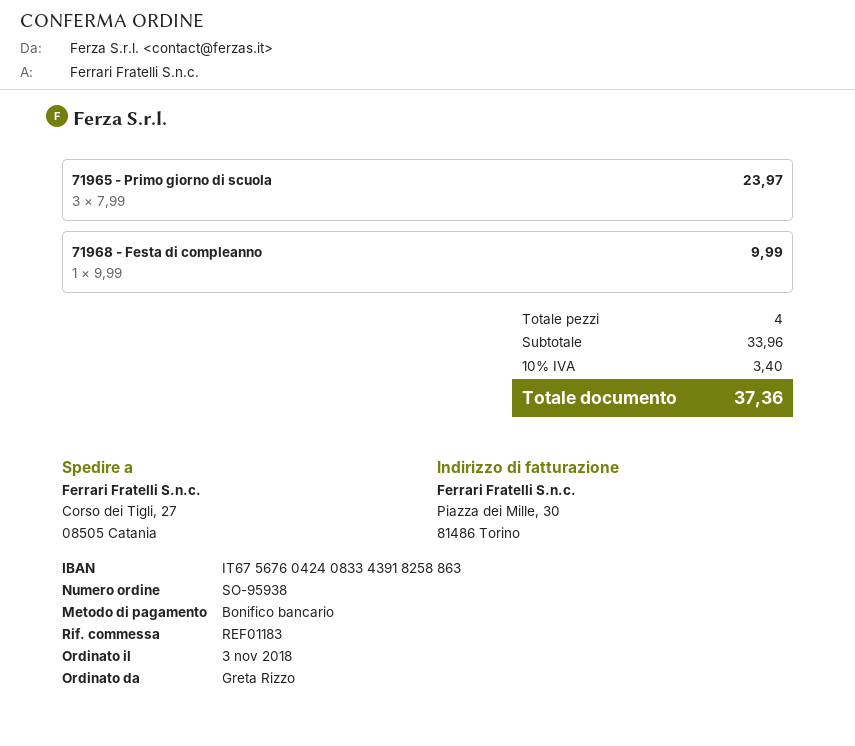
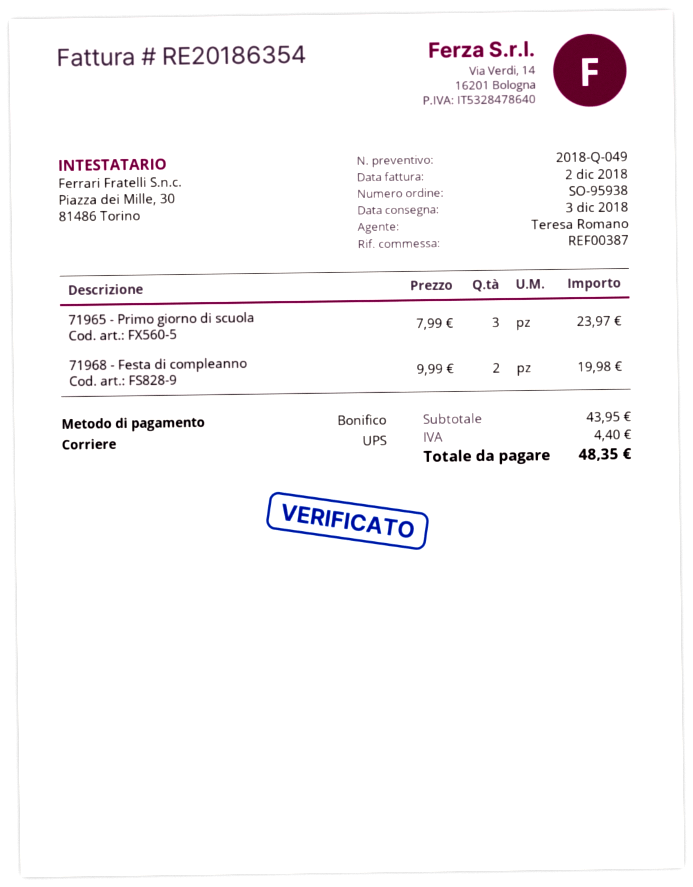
reference: REF01183 -> REF00387
71968 - Festa di compleanno: 1 x 9.99 = 9.99 -> 2 x 9.99 = 19.98
subtotal: 33.96 -> 43.95
tax: 3.40 -> 4.40
total: 37.36 -> 48.35

